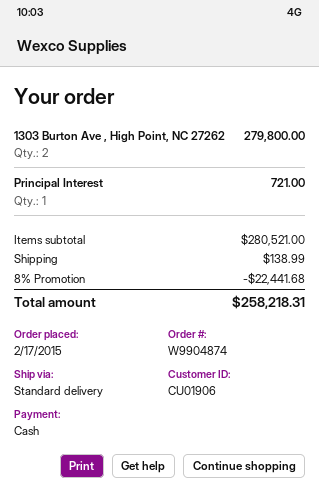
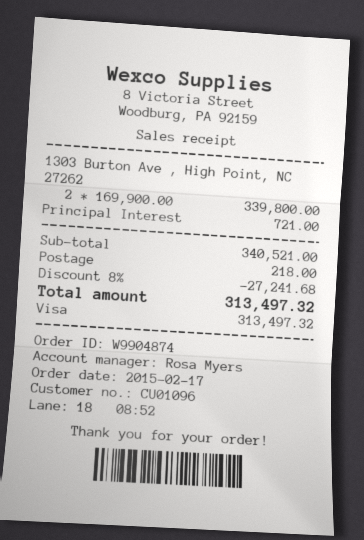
customer number: CU01906 -> CU01096
payment method: cash -> Visa
1303 Burton Ave , High Point, NC 27262: 2 for 279800.00 -> 2 for 339800.00
subtotal: 280521.00 -> 340521.00
discount: 8% = 22441.68 -> 8% = 27241.68
shipping: 138.99 -> 218.00
total: 258218.31 -> 313497.32

